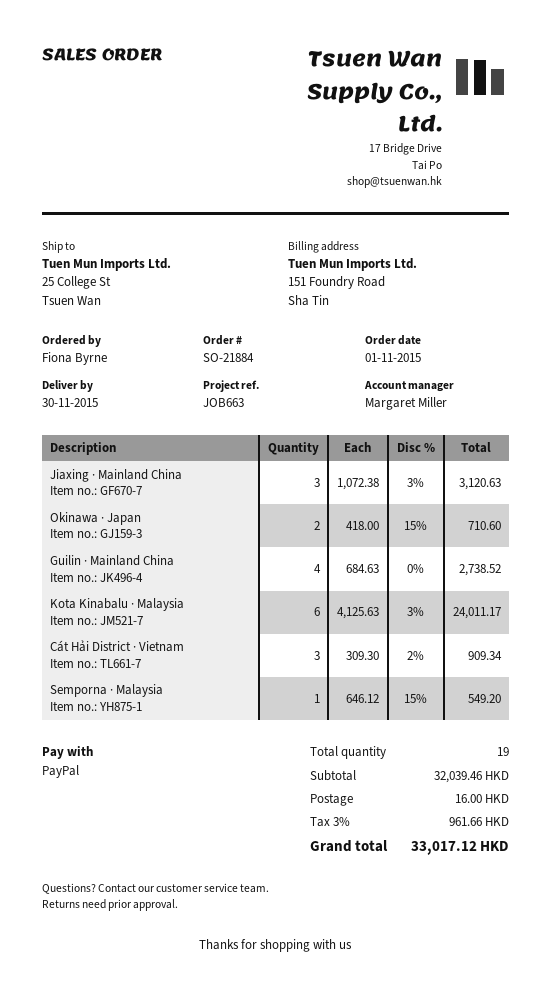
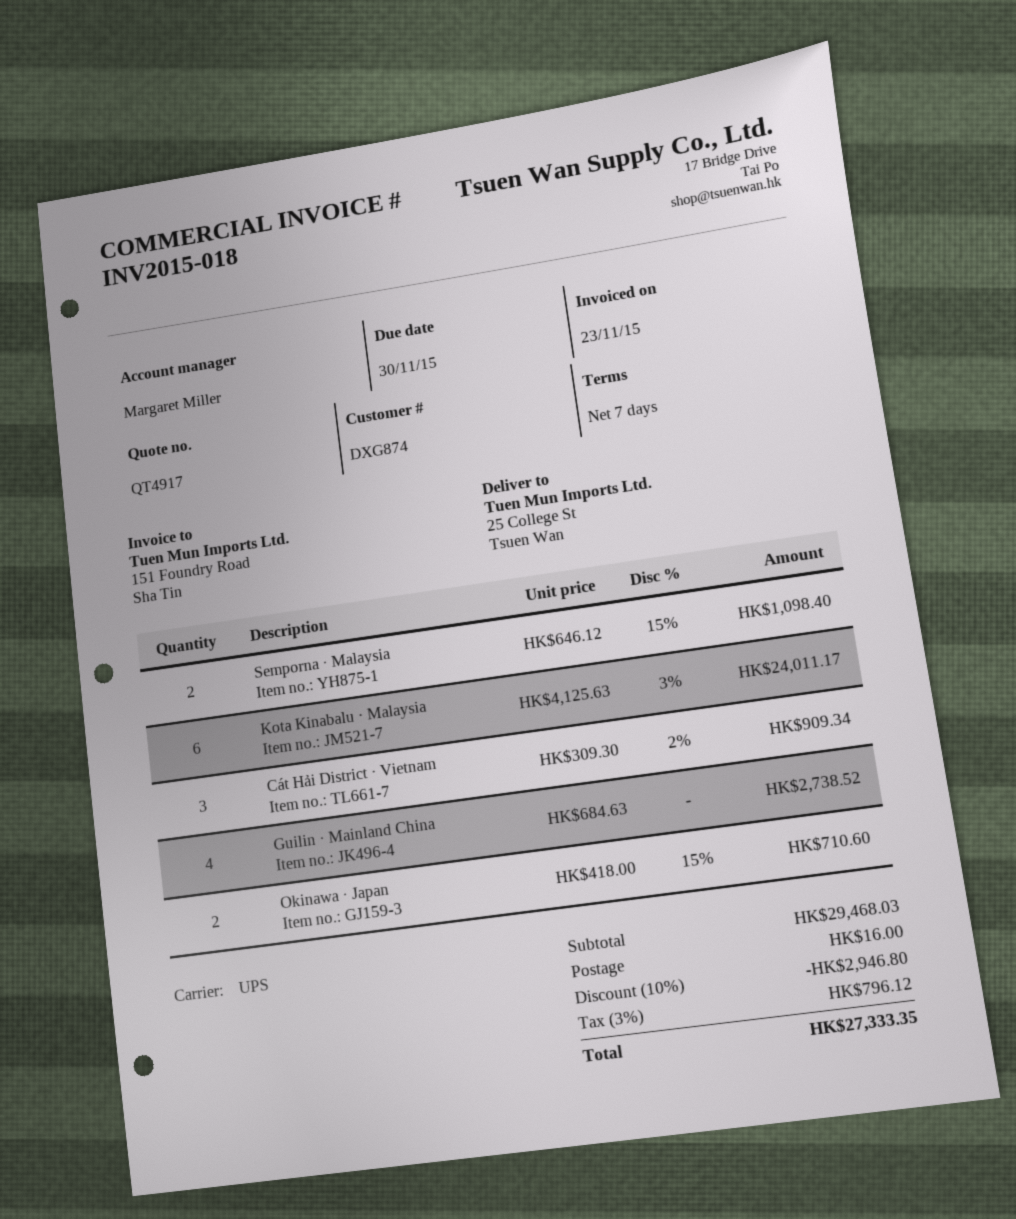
Jiaxing · Mainland China: 3 x 1072.38 - 3% = 3120.63 -> none
Semporna · Malaysia: 1 x 646.12 - 15% = 549.20 -> 2 x 646.12 - 15% = 1098.40
subtotal: 32039.46 -> 29468.03
discount: none -> 10% = 2946.80
tax: 3% = 961.66 -> 3% = 796.12
total: 33017.12 -> 27333.35

